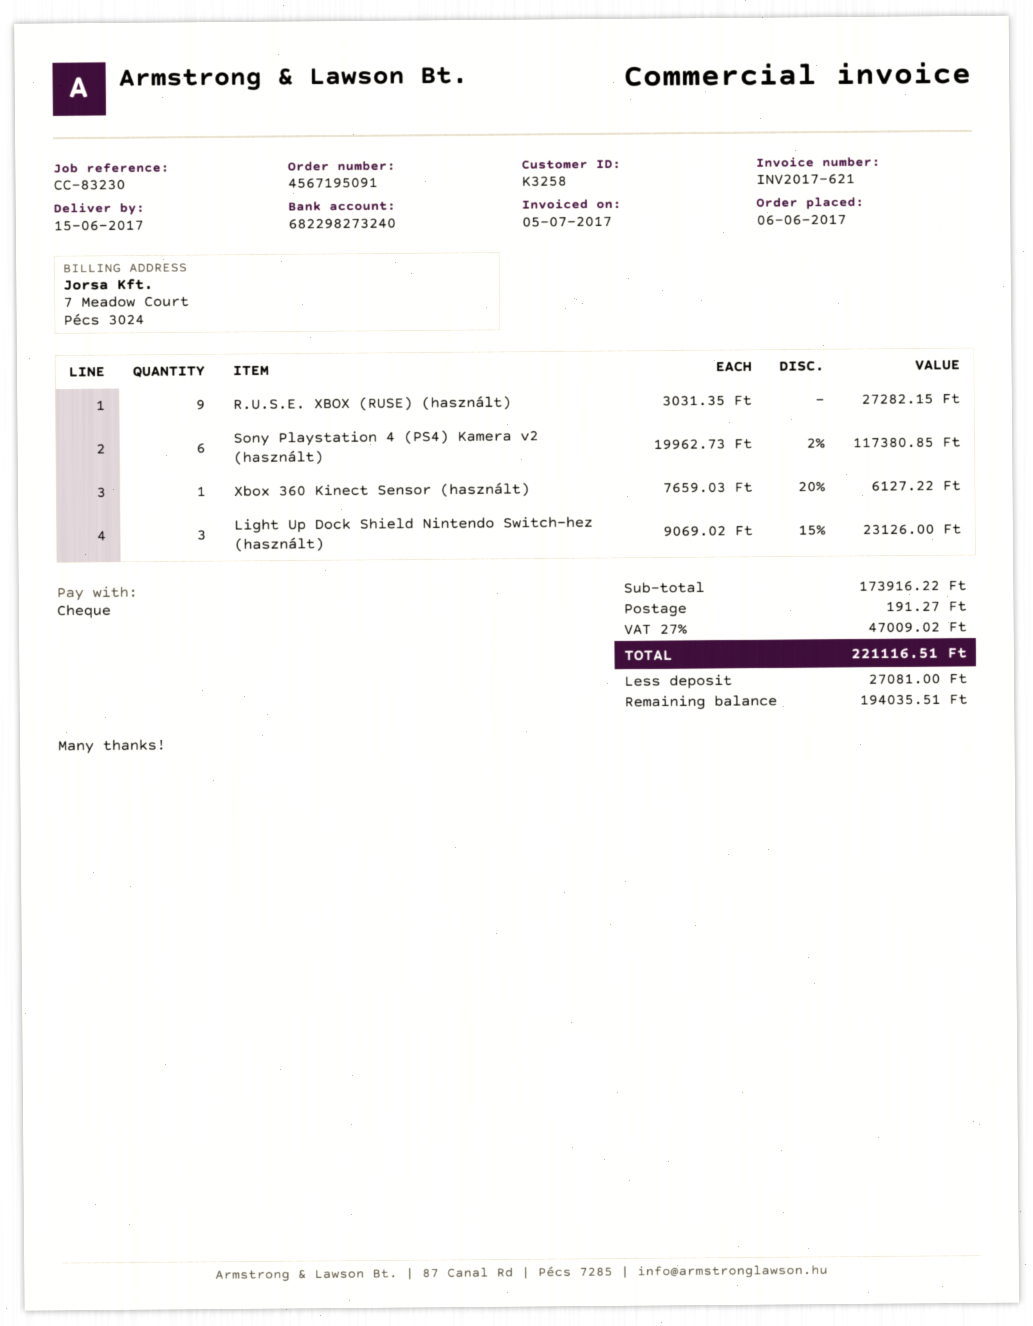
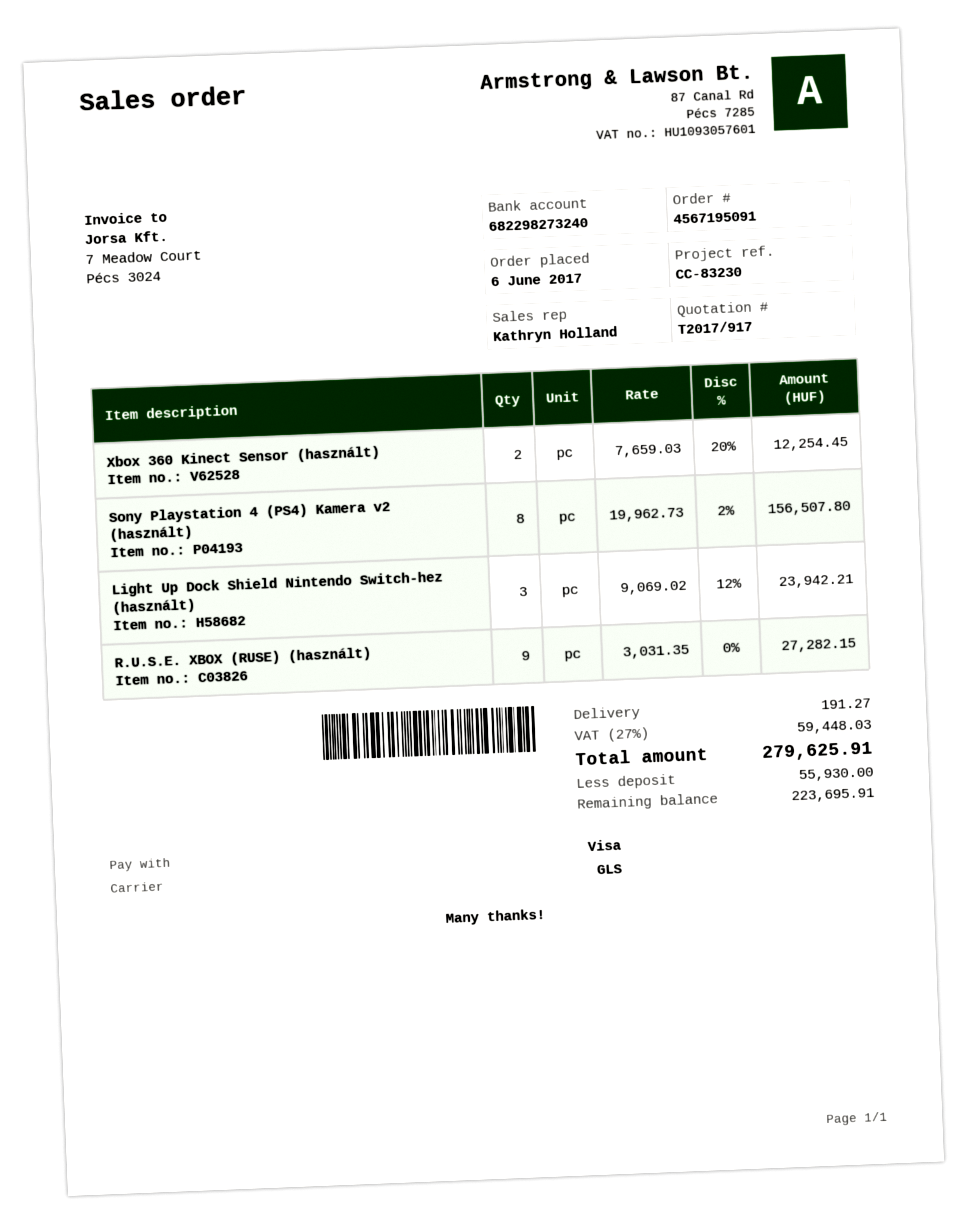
payment method: cheque -> Visa
Sony Playstation 4 (PS4) Kamera v2 (használt): 6 x 19962.73 - 2% = 117380.85 -> 8 x 19962.73 - 2% = 156507.80
Xbox 360 Kinect Sensor (használt): 1 x 7659.03 - 20% = 6127.22 -> 2 x 7659.03 - 20% = 12254.45
Light Up Dock Shield Nintendo Switch-hez (használt): 3 x 9069.02 - 15% = 23126.00 -> 3 x 9069.02 - 12% = 23942.21
tax: 27% = 47009.02 -> 27% = 59448.03
total: 221116.51 -> 279625.91
deposit: 27081.00 -> 55930.00
balance: 194035.51 -> 223695.91

